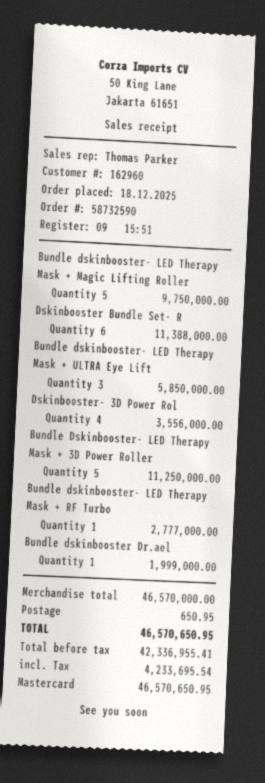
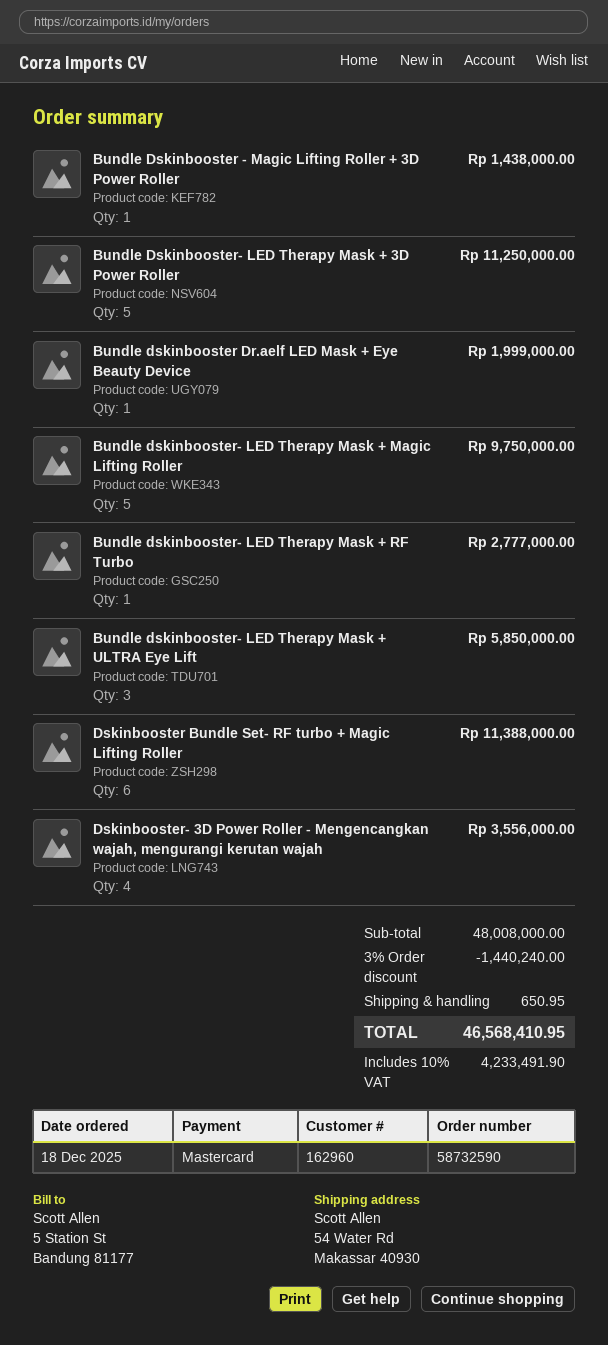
Bundle Dskinbooster - Magic Lifting Roller + 3D Power Roller: none -> 1 for 1438000.00
subtotal: 46570000.00 -> 48008000.00
discount: none -> 3% = 1440240.00
tax: 4233695.54 -> 4233491.90
total: 46570650.95 -> 46568410.95

